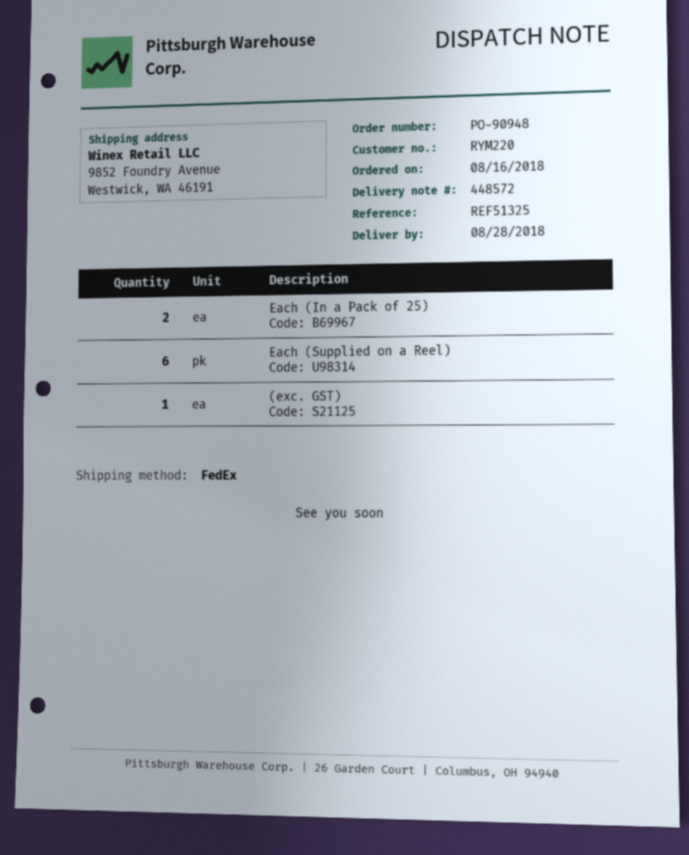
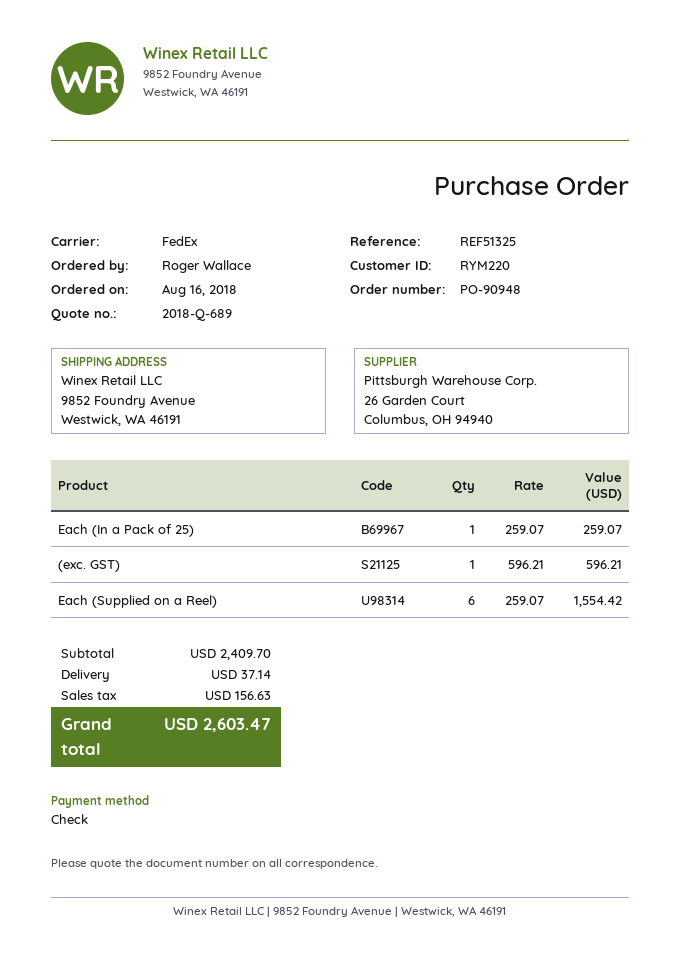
Each (In a Pack of 25): 2 -> 1

